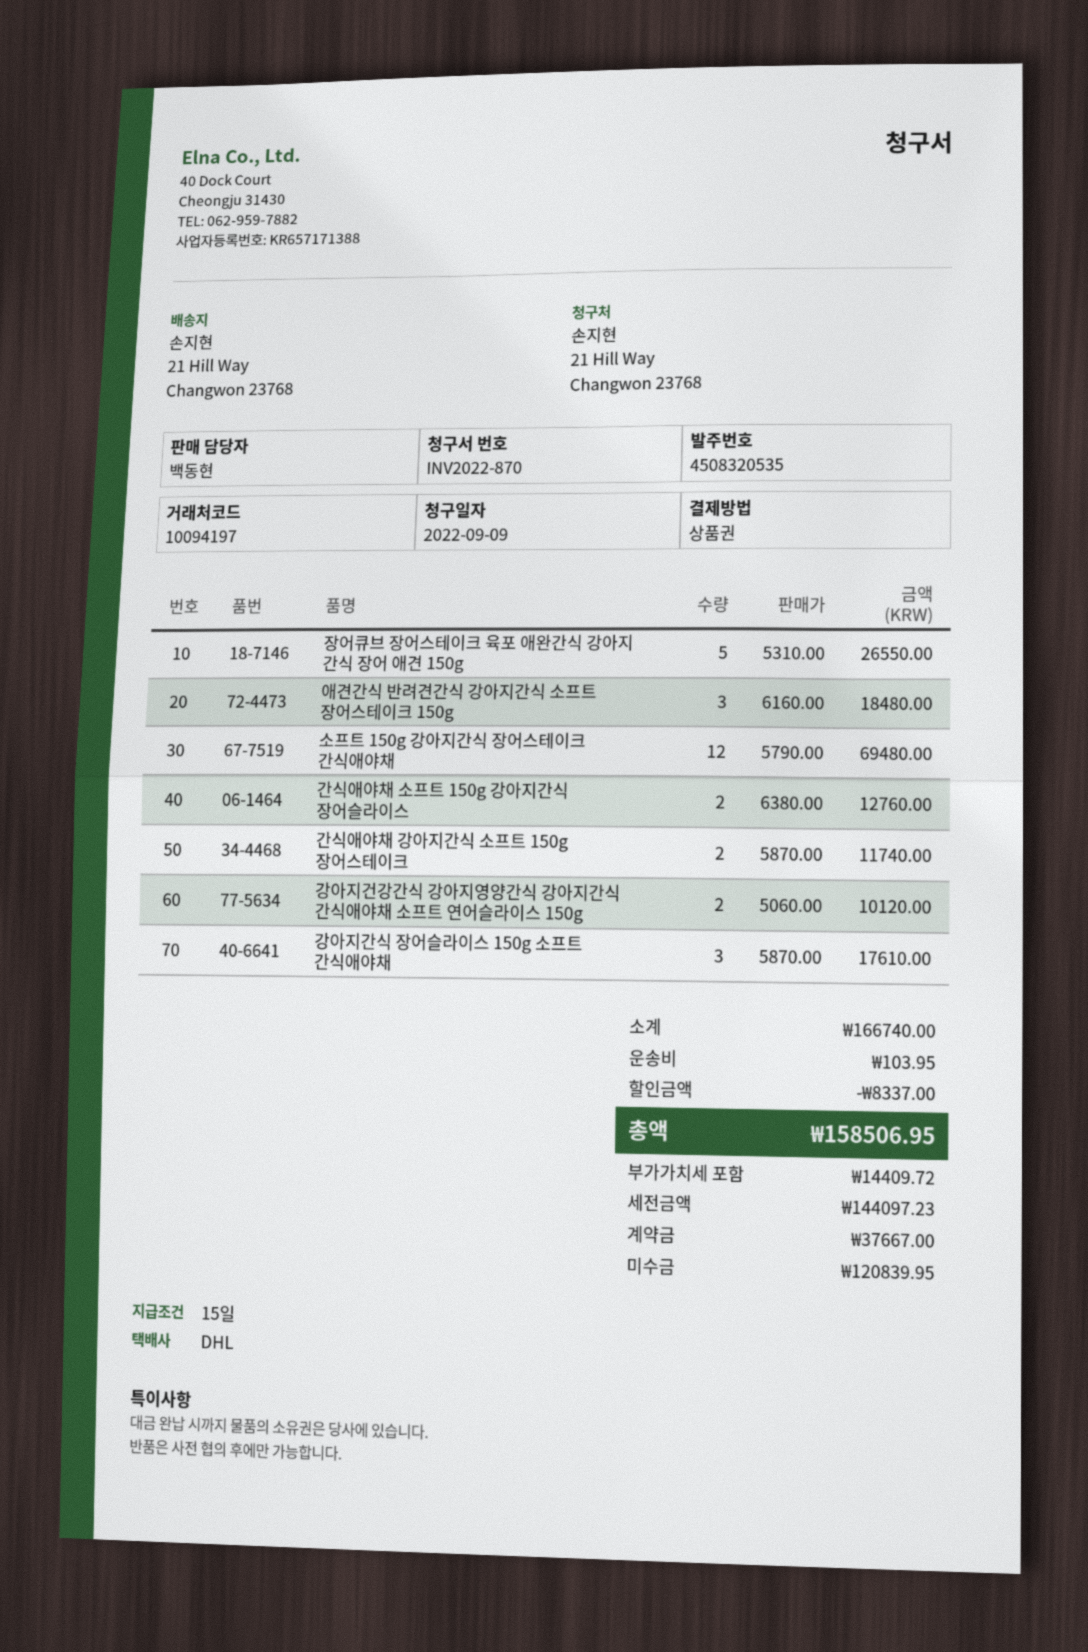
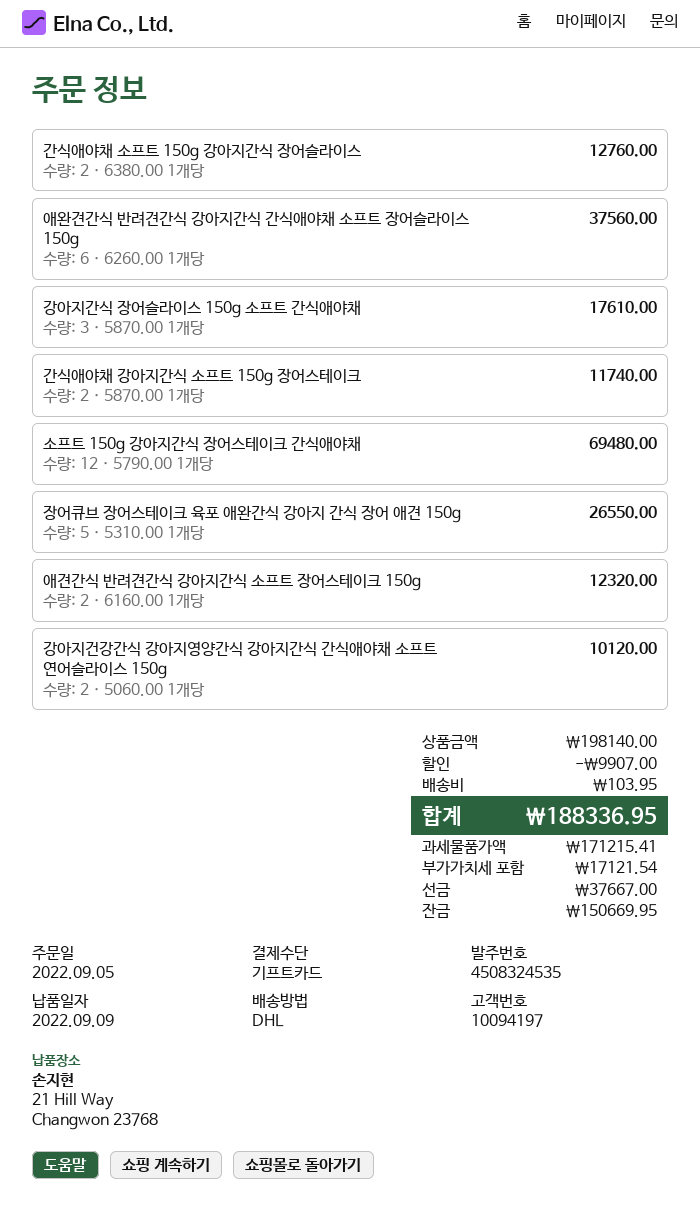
order number: 4508320535 -> 4508324535
애견간식 반려견간식 강아지간식 소프트 장어스테이크 150g: 3 x 6160.00 = 18480.00 -> 2 x 6160.00 = 12320.00
애완견간식 반려견간식 강아지간식 간식애야채 소프트 장어슬라이스 150g: none -> 6 x 6260.00 = 37560.00
subtotal: 166740.00 -> 198140.00
discount: 8337.00 -> 9907.00
net: 144097.23 -> 171215.41
tax: 14409.72 -> 17121.54
total: 158506.95 -> 188336.95
balance: 120839.95 -> 150669.95

